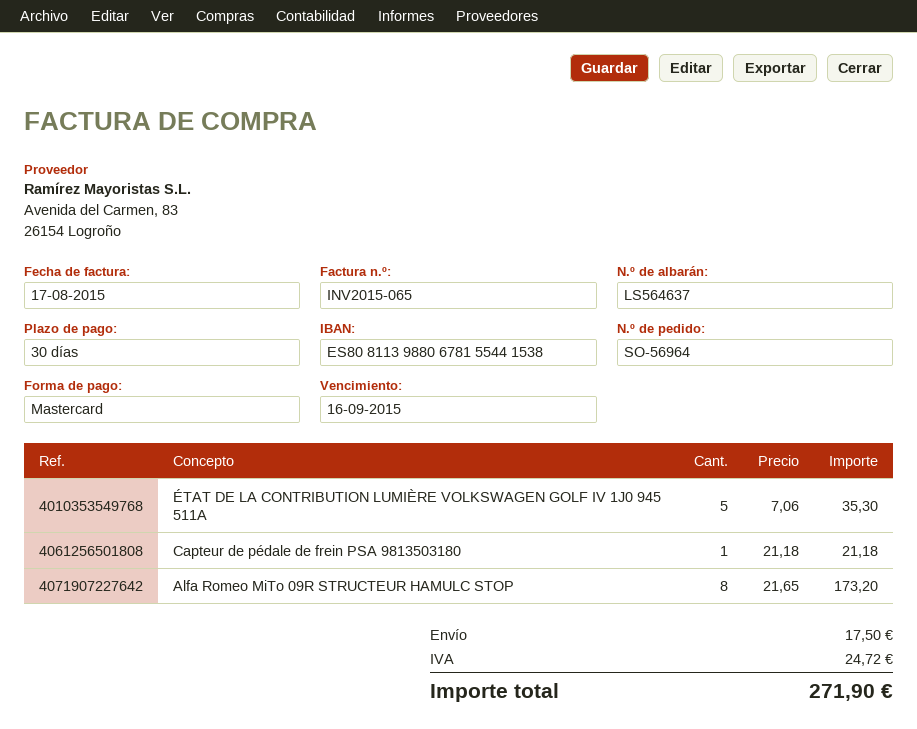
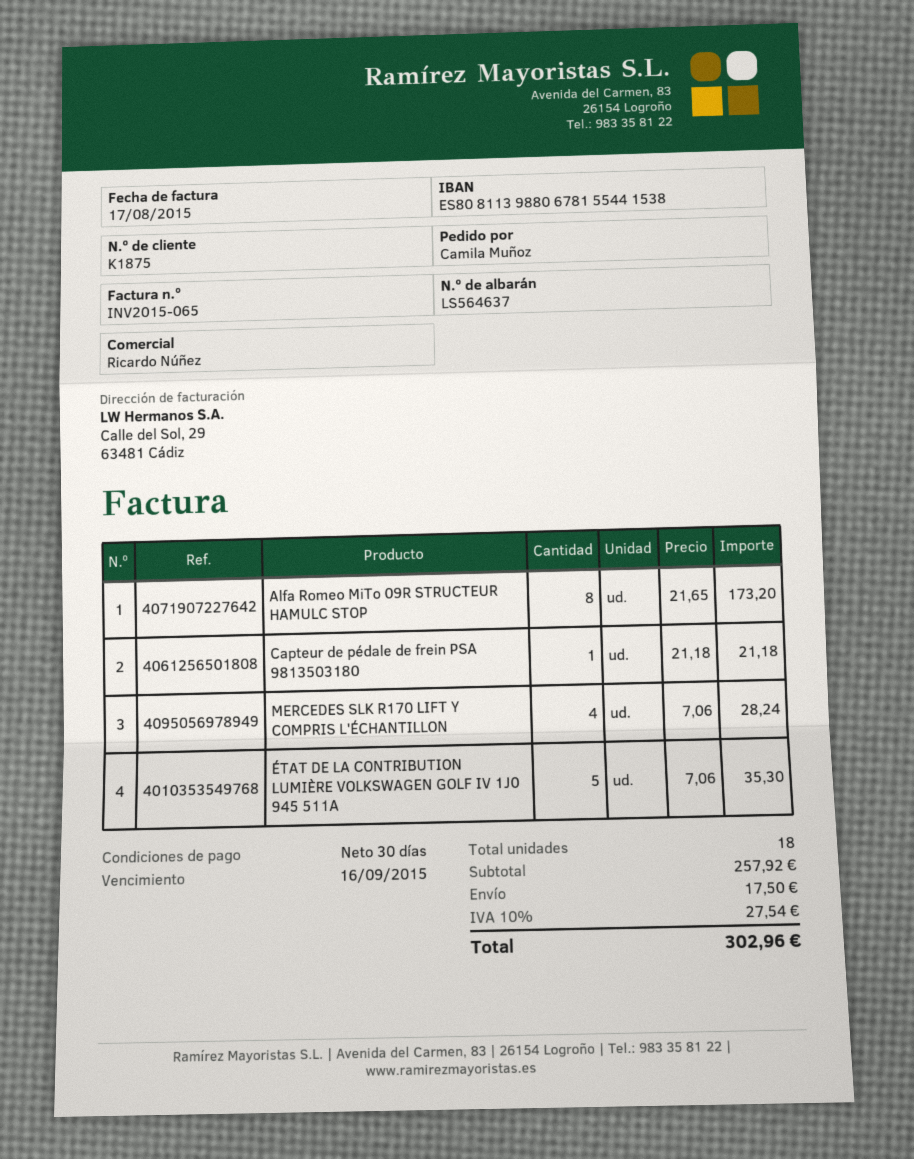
MERCEDES SLK R170 LIFT Y COMPRIS L'ÉCHANTILLON: none -> 4 x 7.06 = 28.24
tax: 24.72 -> 27.54
total: 271.90 -> 302.96

